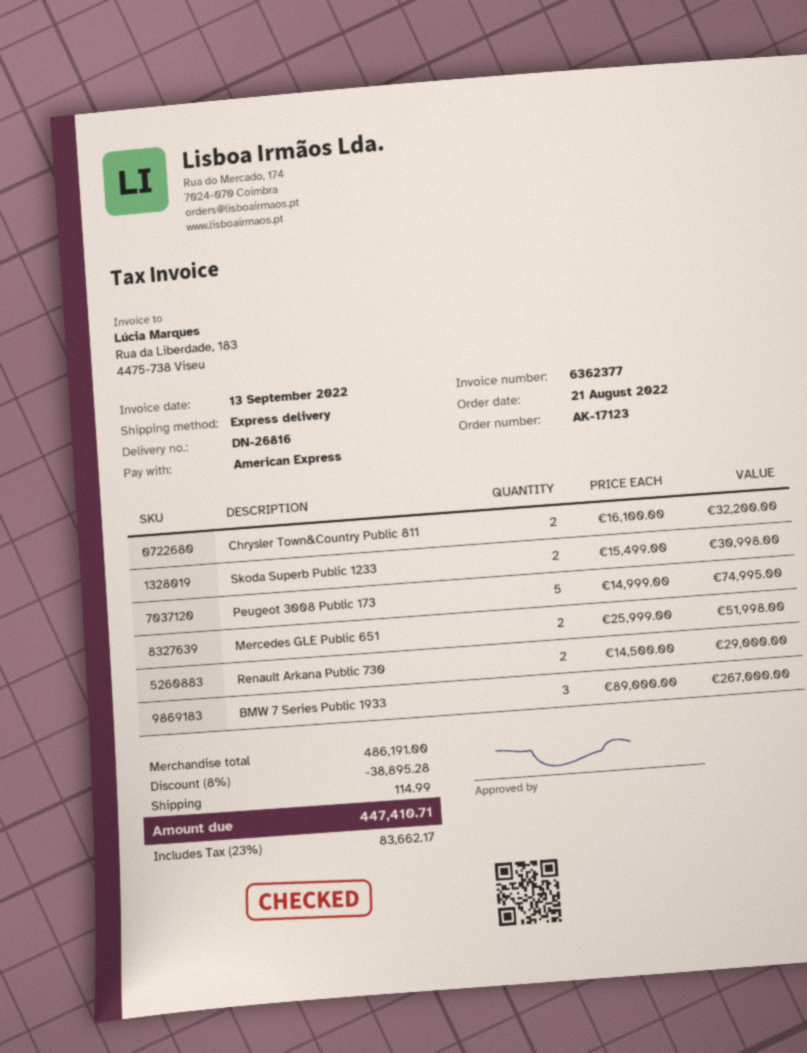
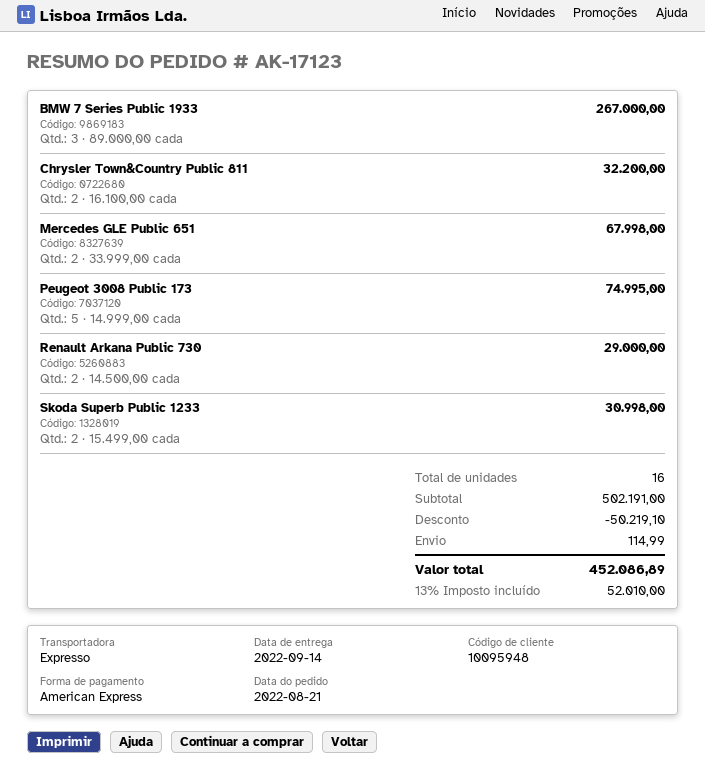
Mercedes GLE Public 651: 2 x 25999.00 = 51998.00 -> 2 x 33999.00 = 67998.00
subtotal: 486191.00 -> 502191.00
discount: 38895.28 -> 50219.10
tax: 23% = 83662.17 -> 13% = 52010.00
total: 447410.71 -> 452086.89

